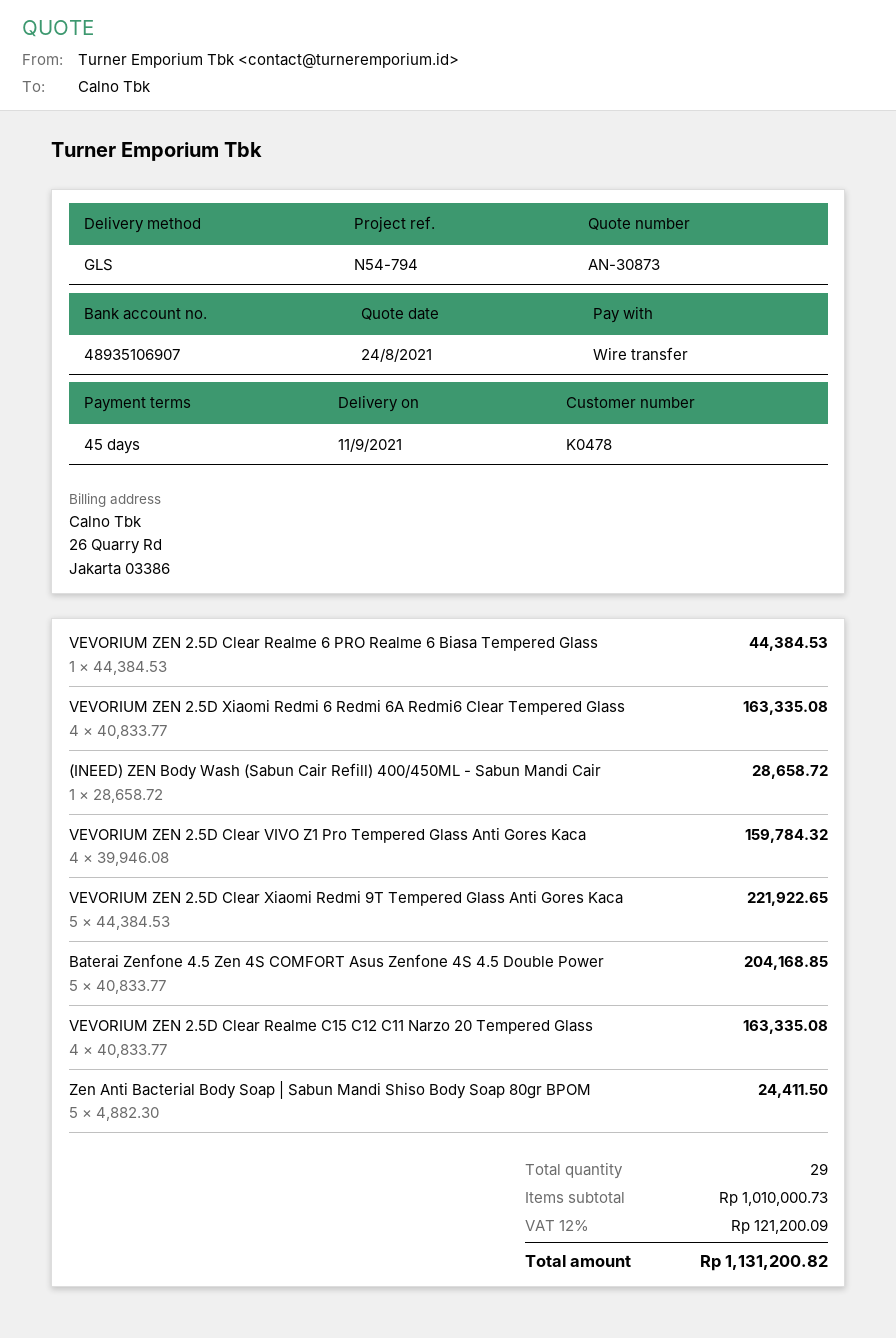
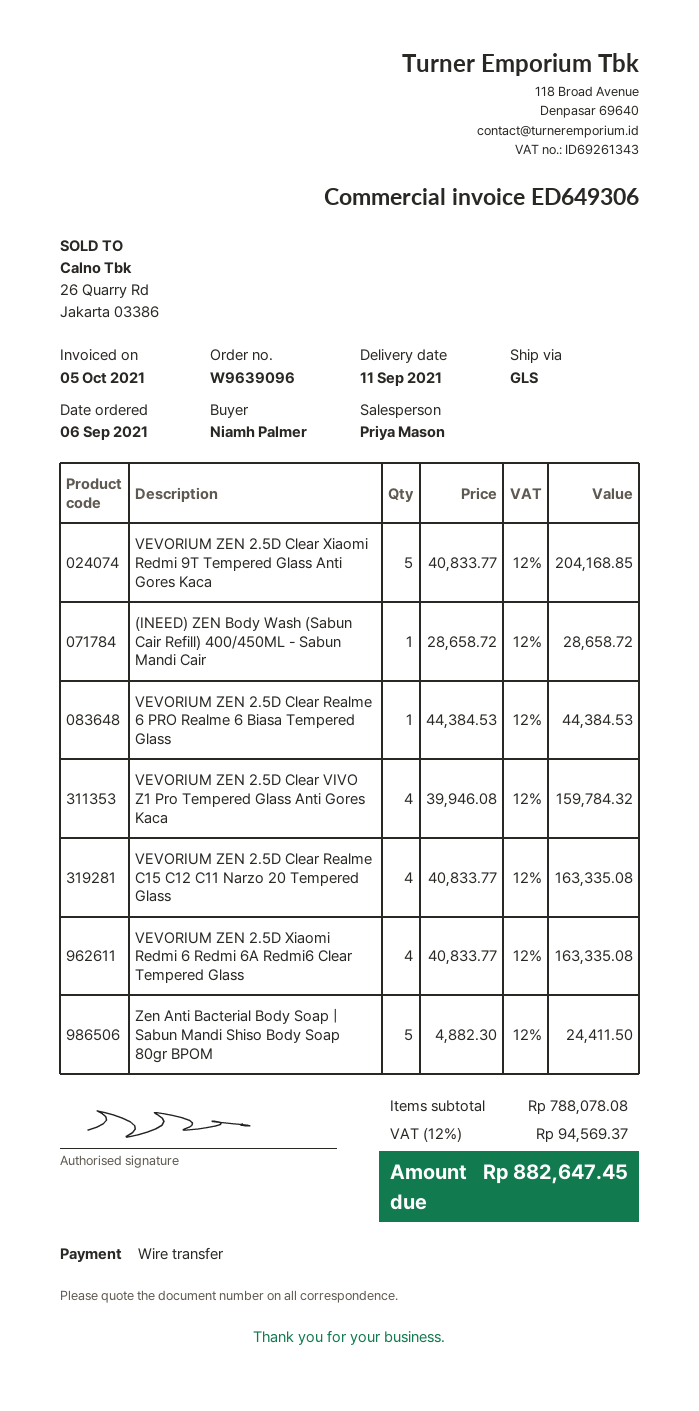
VEVORIUM ZEN 2.5D Clear Xiaomi Redmi 9T Tempered Glass Anti Gores Kaca: 5 x 44384.53 = 221922.65 -> 5 x 40833.77 = 204168.85
Baterai Zenfone 4.5 Zen 4S COMFORT Asus Zenfone 4S 4.5 Double Power: 5 x 40833.77 = 204168.85 -> none
subtotal: 1010000.73 -> 788078.08
tax: 12% = 121200.09 -> 12% = 94569.37
total: 1131200.82 -> 882647.45

